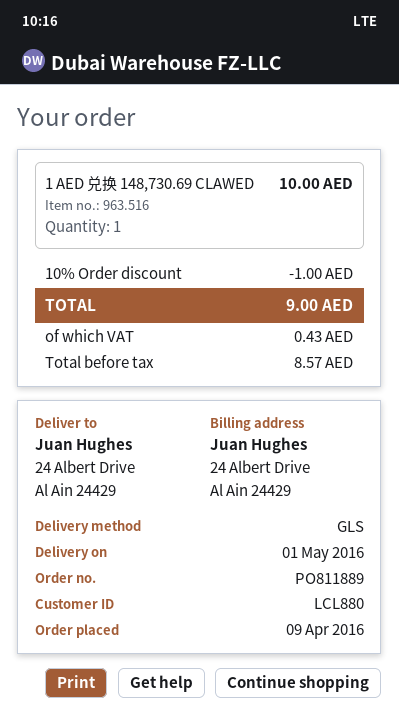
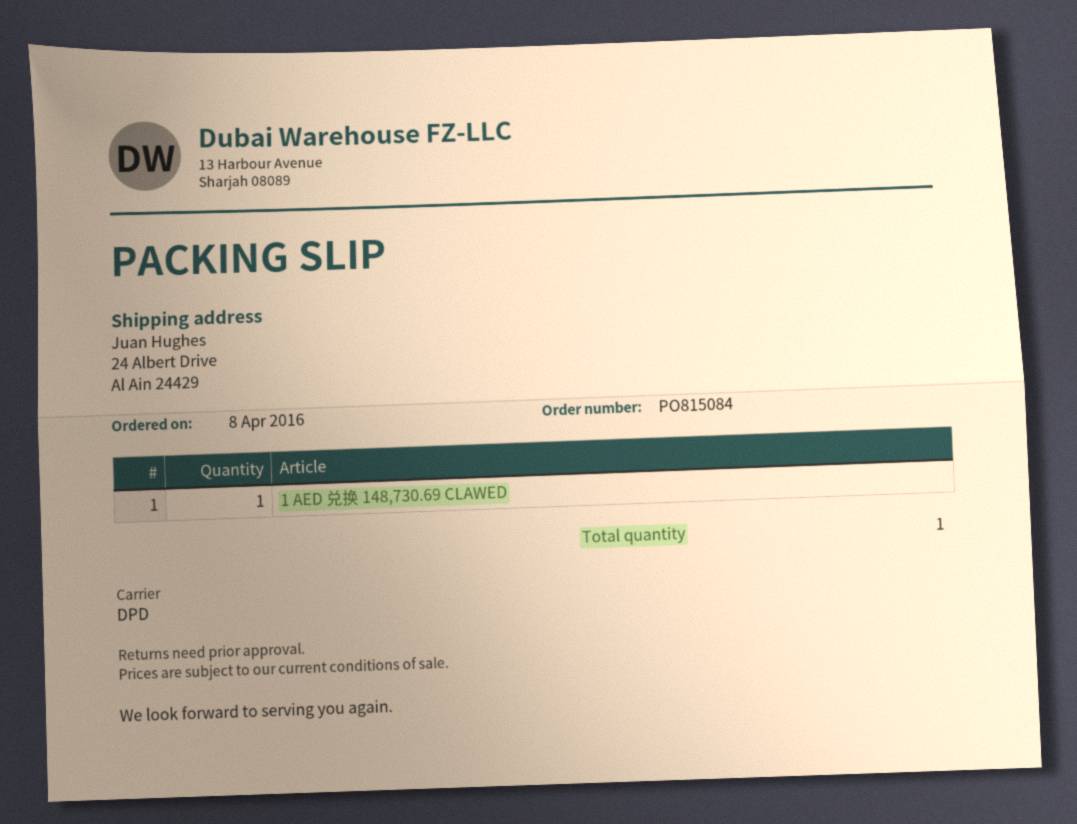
order number: PO811889 -> PO815084
order date: 2016-04-09 -> 2016-04-08
shipping method: GLS -> DPD

